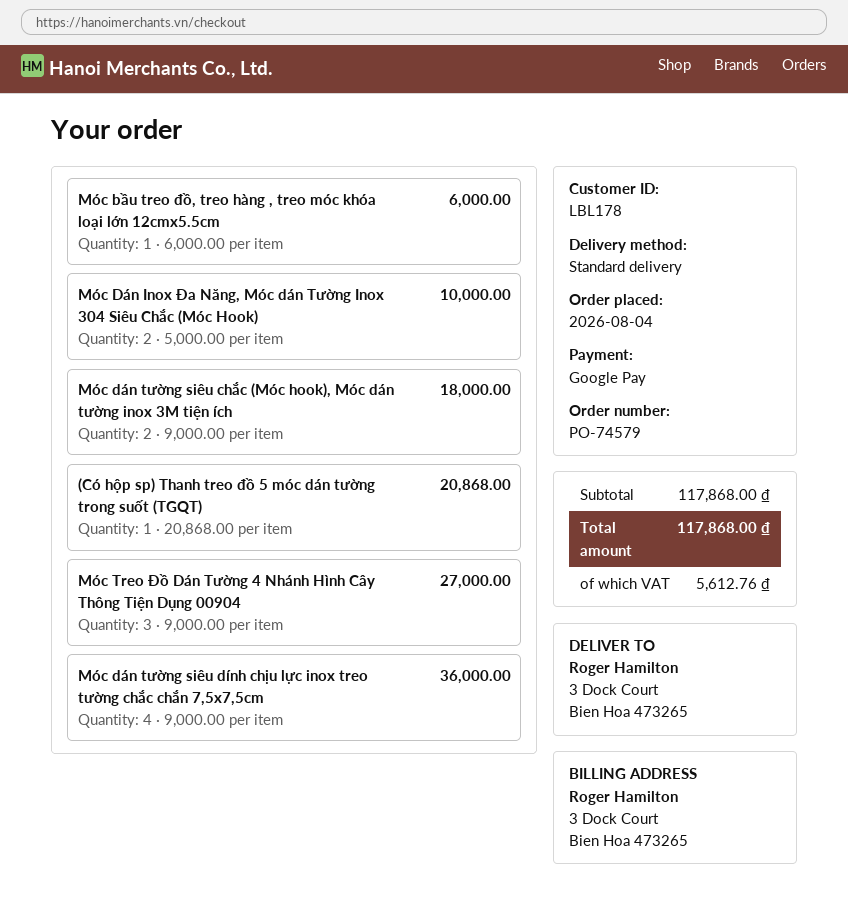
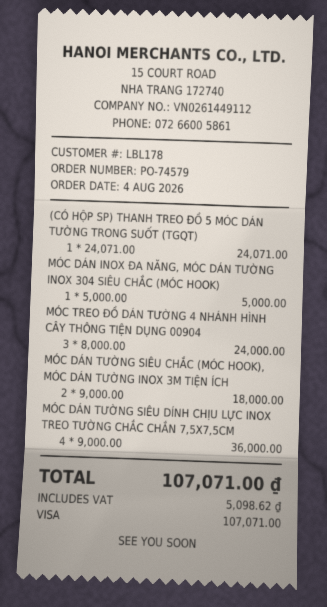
payment method: Google Pay -> Visa
Móc bầu treo đồ, treo hàng , treo móc khóa loại lớn 12cmx5.5cm: 1 x 6000.00 = 6000.00 -> none
Móc Dán Inox Đa Năng, Móc dán Tường Inox 304 Siêu Chắc (Móc Hook): 2 x 5000.00 = 10000.00 -> 1 x 5000.00 = 5000.00
(Có hộp sp) Thanh treo đồ 5 móc dán tường trong suốt (TGQT): 1 x 20868.00 = 20868.00 -> 1 x 24071.00 = 24071.00
Móc Treo Đồ Dán Tường 4 Nhánh Hình Cây Thông Tiện Dụng 00904: 3 x 9000.00 = 27000.00 -> 3 x 8000.00 = 24000.00
tax: 5612.76 -> 5098.62
total: 117868.00 -> 107071.00

